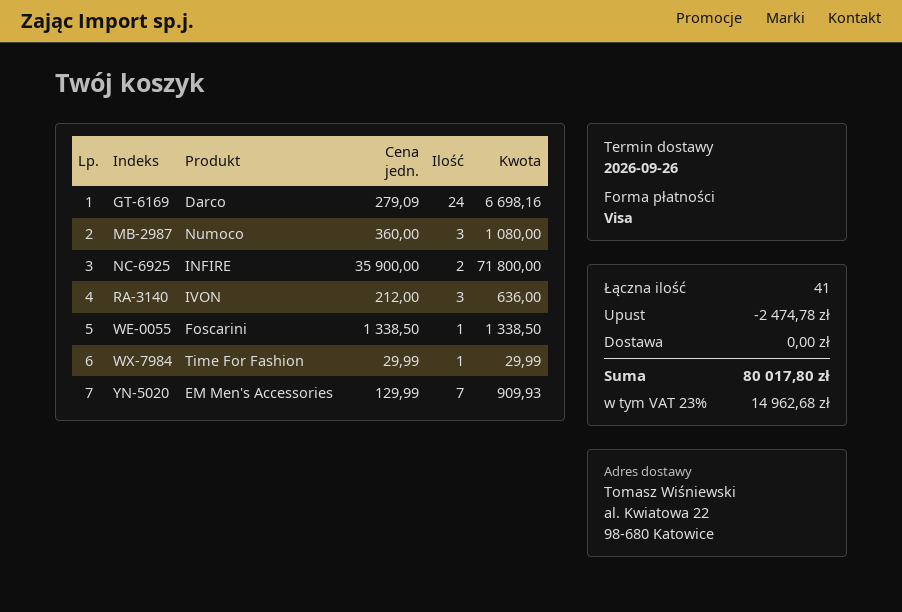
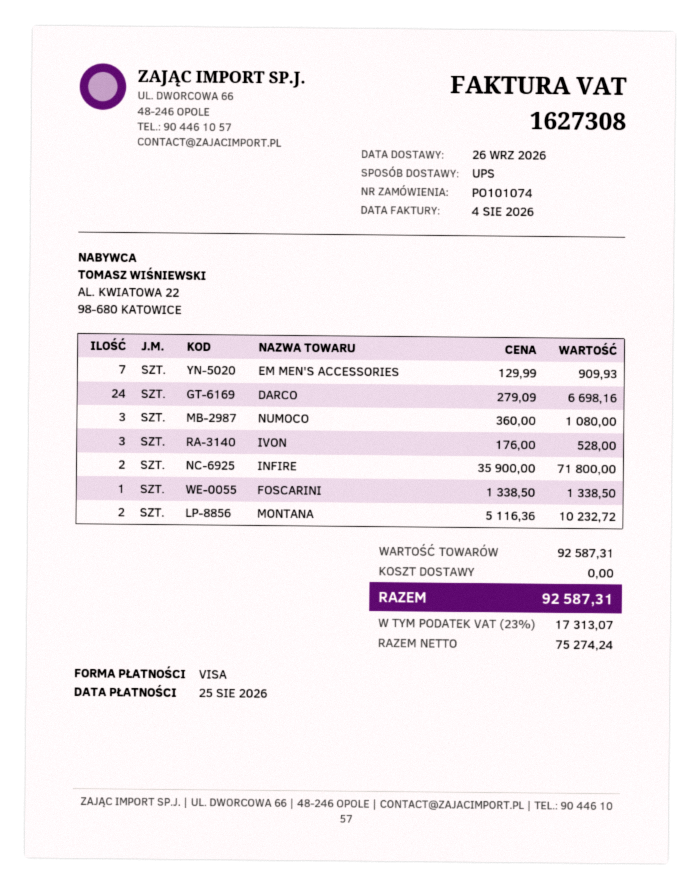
IVON: 3 x 212.00 = 636.00 -> 3 x 176.00 = 528.00
Time For Fashion: 1 x 29.99 = 29.99 -> none
MONTANA: none -> 2 x 5116.36 = 10232.72
discount: 2474.78 -> none
tax: 23% = 14962.68 -> 23% = 17313.07
total: 80017.80 -> 92587.31

